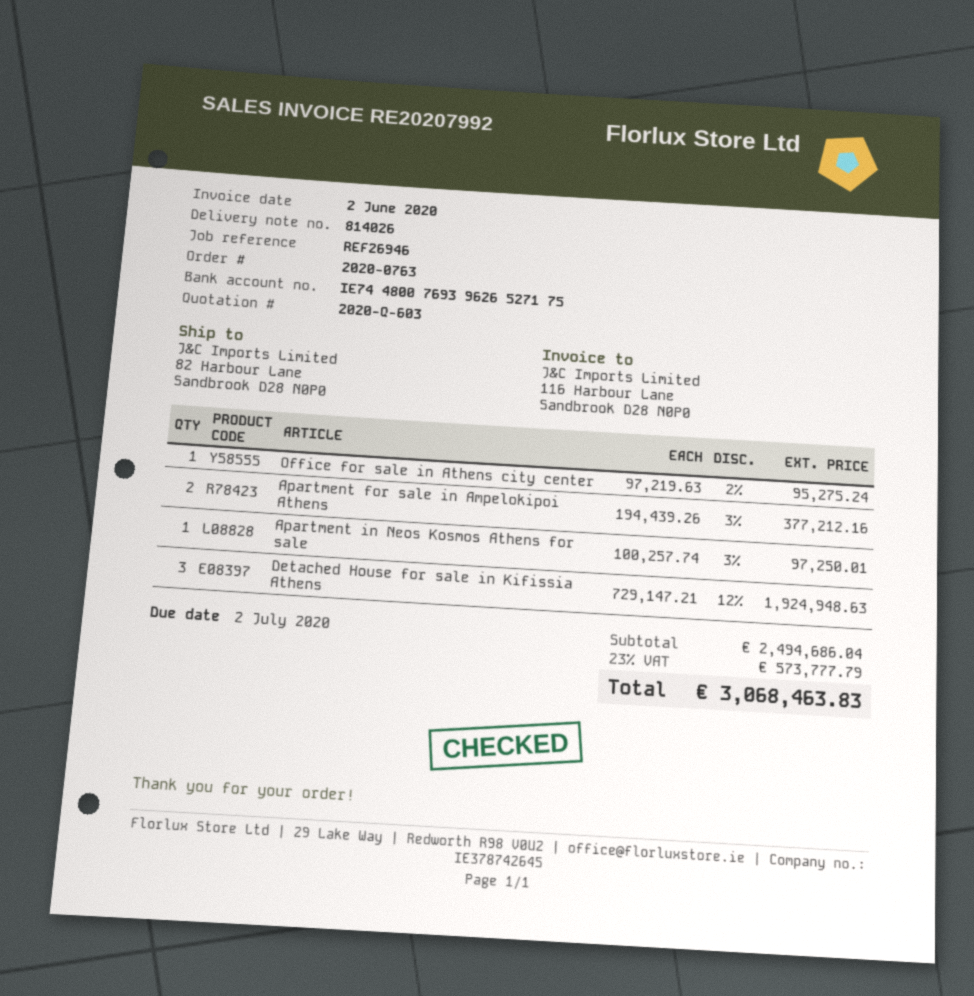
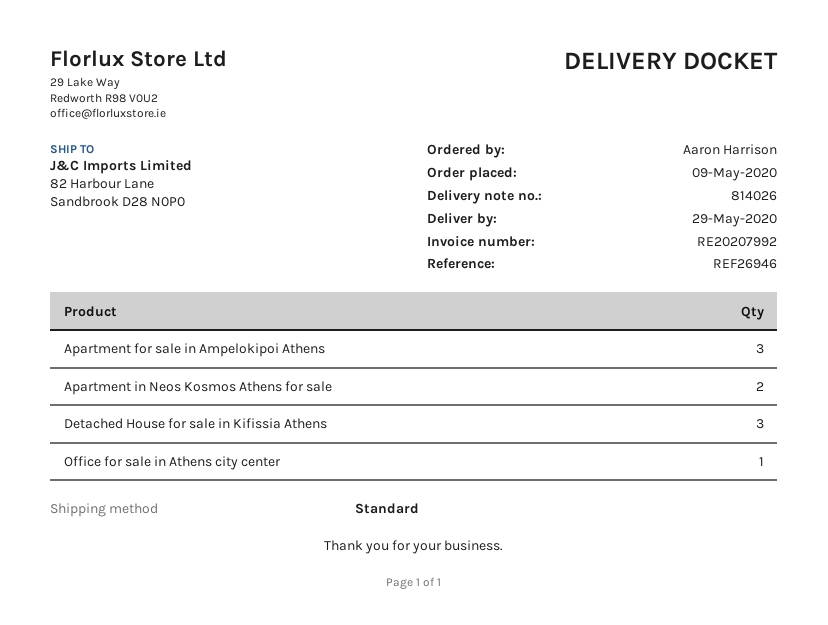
Apartment for sale in Ampelokipoi Athens: 2 -> 3
Apartment in Neos Kosmos Athens for sale: 1 -> 2

